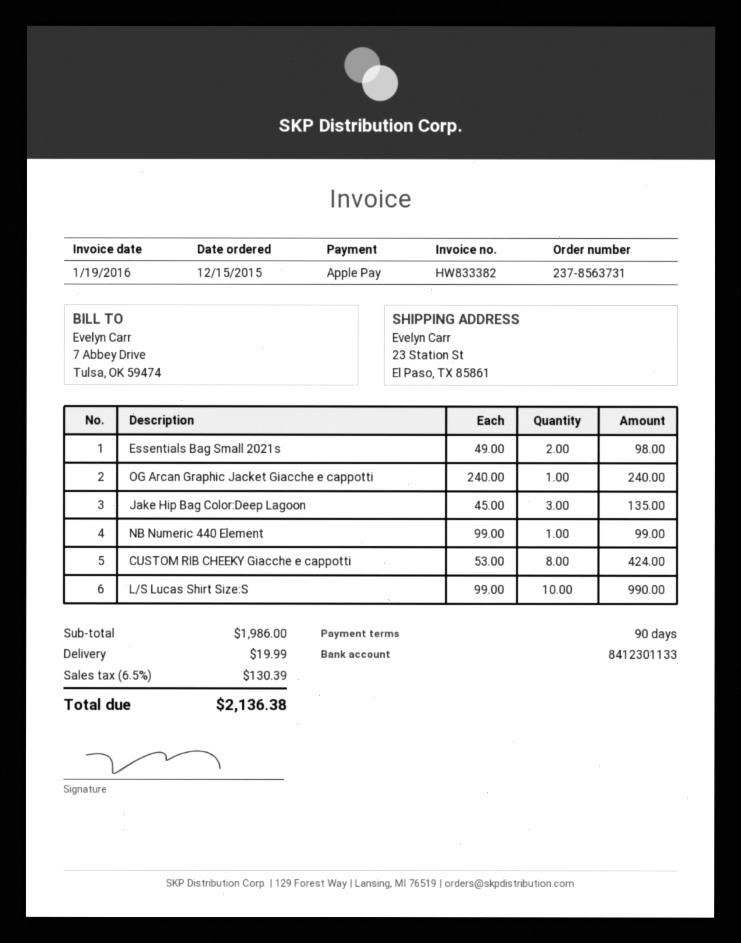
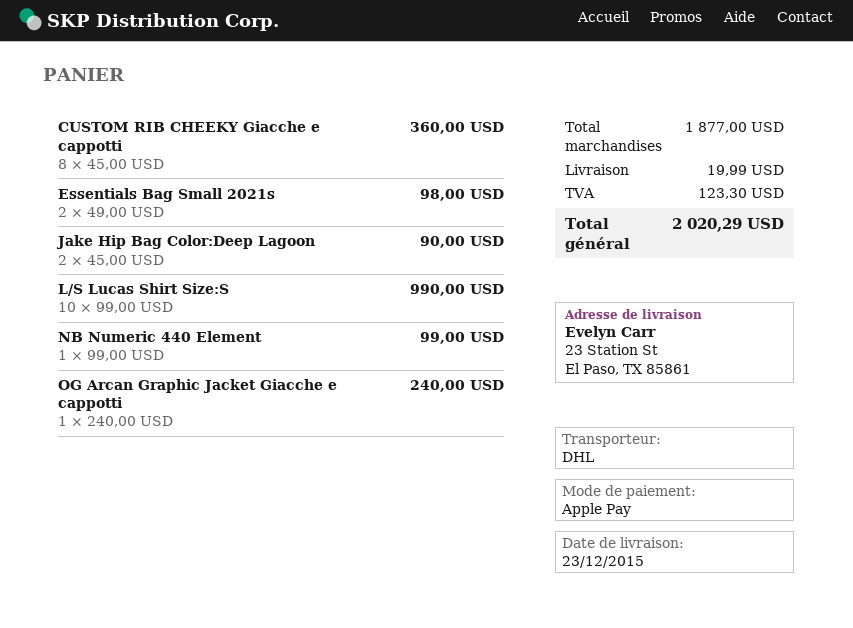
Jake Hip Bag Color:Deep Lagoon: 3 x 45.00 = 135.00 -> 2 x 45.00 = 90.00
CUSTOM RIB CHEEKY Giacche e cappotti: 8 x 53.00 = 424.00 -> 8 x 45.00 = 360.00
subtotal: 1986.00 -> 1877.00
tax: 130.39 -> 123.30
total: 2136.38 -> 2020.29

